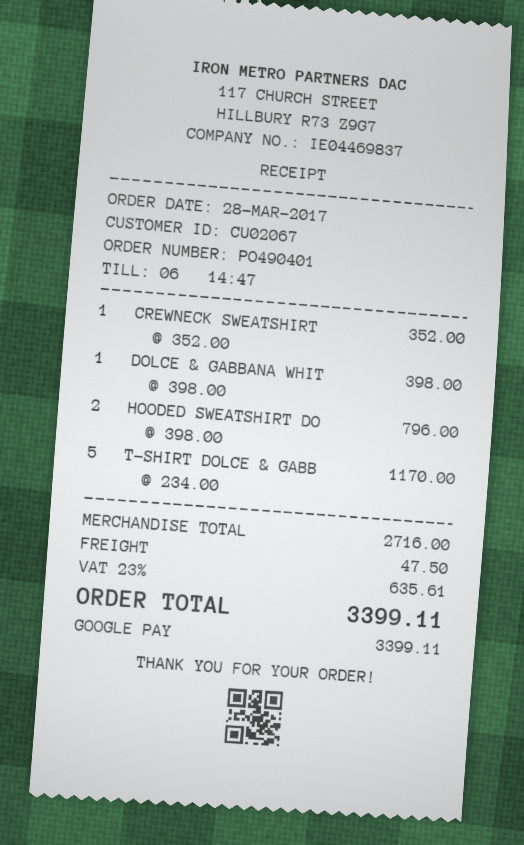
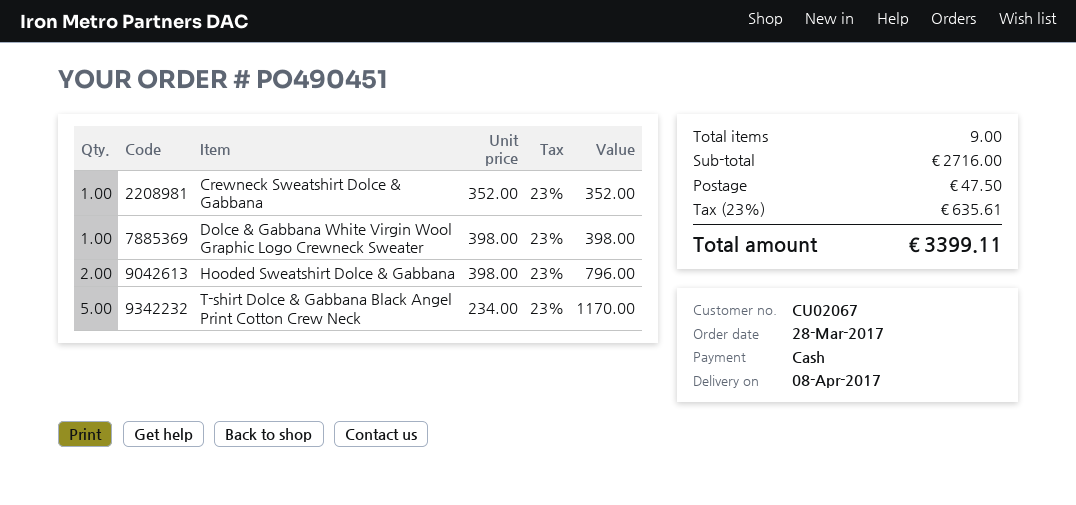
order number: PO490401 -> PO490451
payment method: Google Pay -> cash

